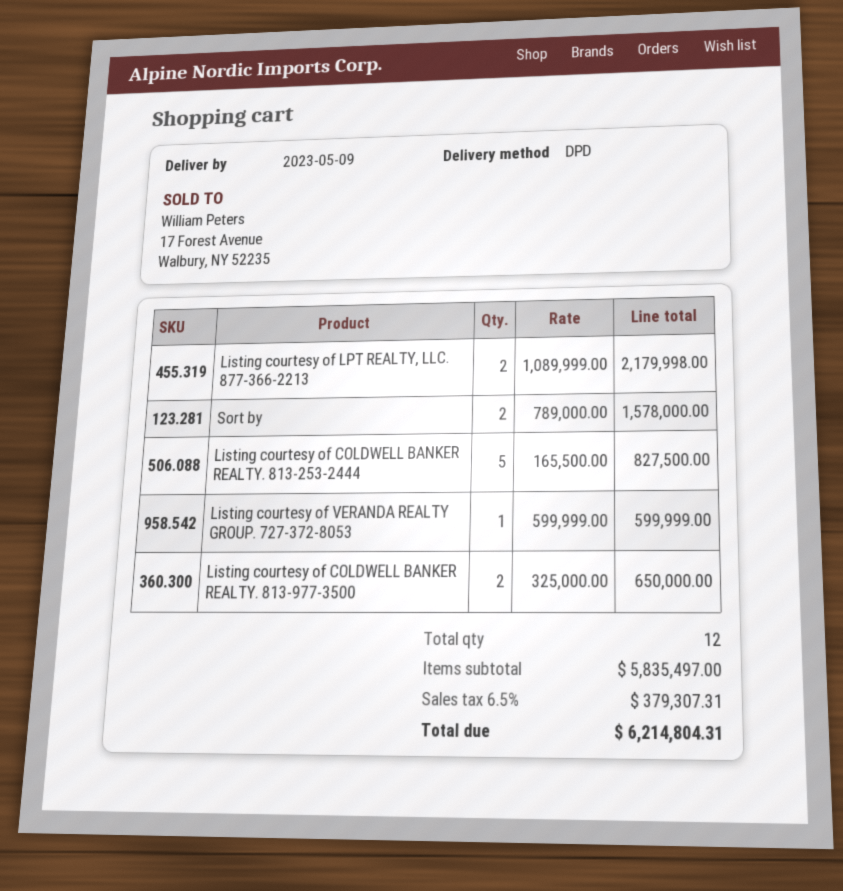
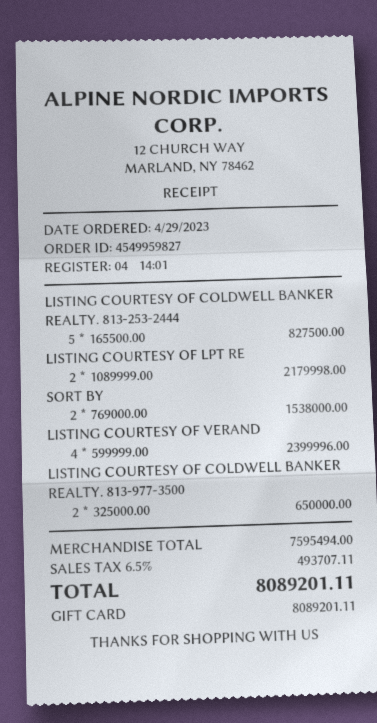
Sort by: 2 x 789000.00 = 1578000.00 -> 2 x 769000.00 = 1538000.00
Listing courtesy of VERANDA REALTY GROUP. 727-372-8053: 1 x 599999.00 = 599999.00 -> 4 x 599999.00 = 2399996.00
subtotal: 5835497.00 -> 7595494.00
tax: 6.5% = 379307.31 -> 6.5% = 493707.11
total: 6214804.31 -> 8089201.11

